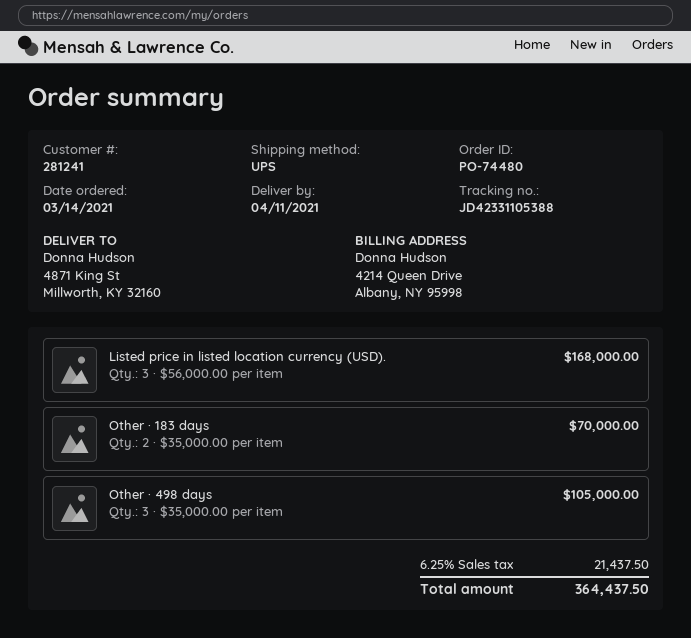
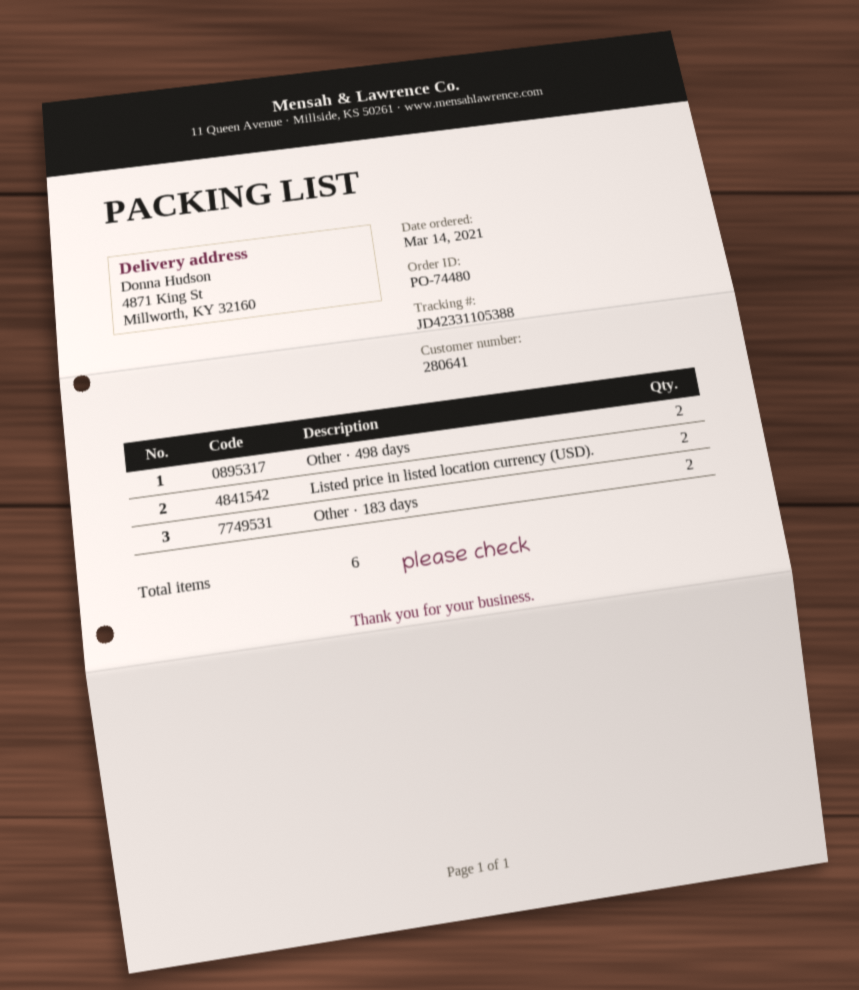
customer number: 281241 -> 280641
Listed price in listed location currency (USD).: 3 -> 2
Other · 498 days: 3 -> 2

